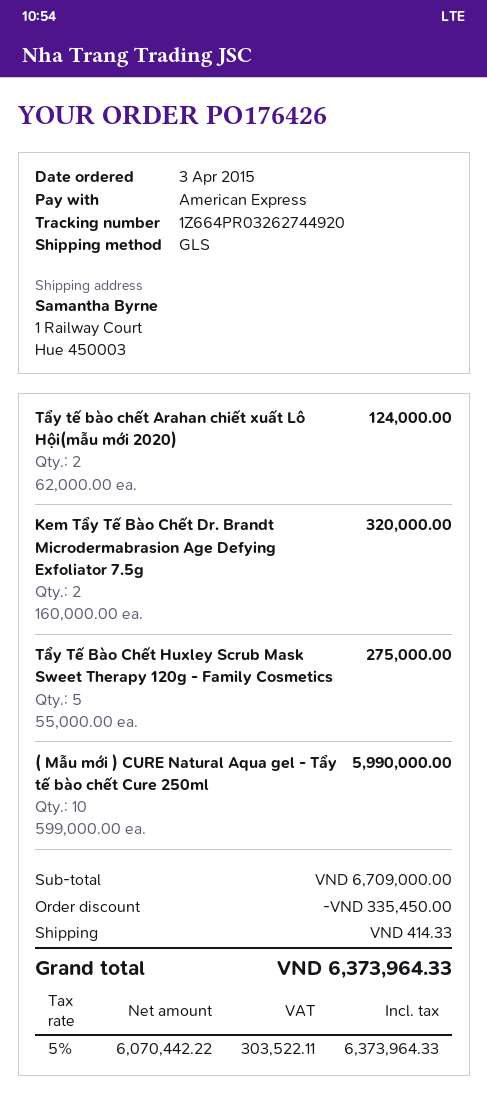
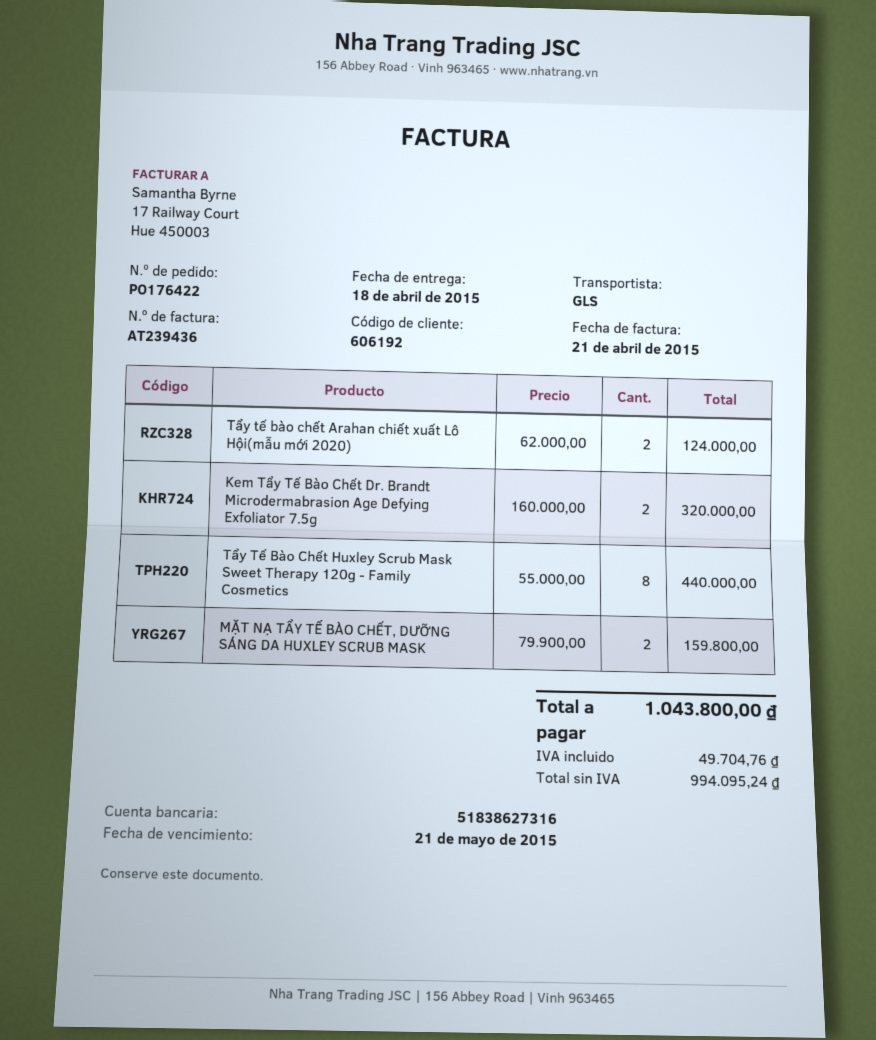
order number: PO176426 -> PO176422
Tẩy Tế Bào Chết Huxley Scrub Mask Sweet Therapy 120g - Family Cosmetics: 5 x 55000.00 = 275000.00 -> 8 x 55000.00 = 440000.00
( Mẫu mới ) CURE Natural Aqua gel - Tẩy tế bào chết Cure 250ml: 10 x 599000.00 = 5990000.00 -> none
MẶT NẠ TẨY TẾ BÀO CHẾT, DƯỠNG SÁNG DA HUXLEY SCRUB MASK: none -> 2 x 79900.00 = 159800.00
discount: 335450.00 -> none
shipping: 414.33 -> none
net: 6070442.22 -> 994095.24
tax: 303522.11 -> 49704.76
total: 6373964.33 -> 1043800.00

